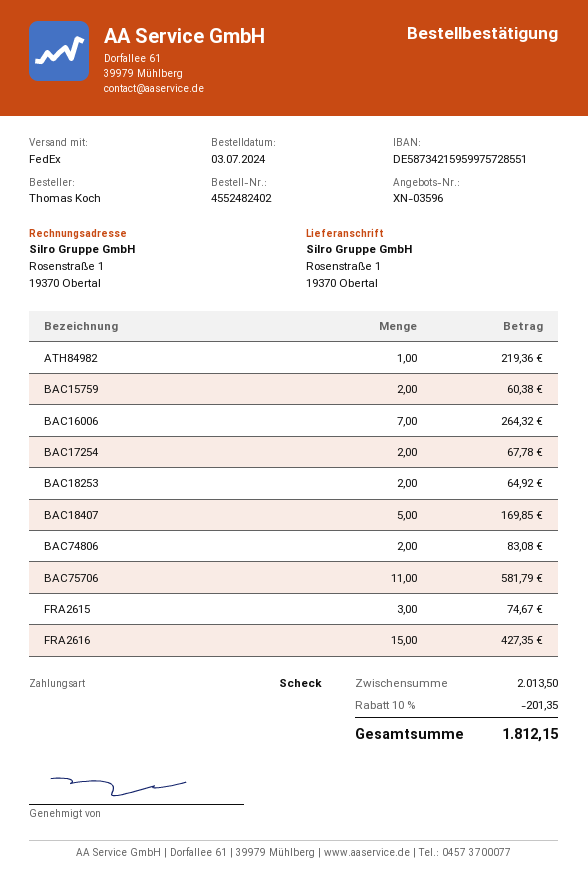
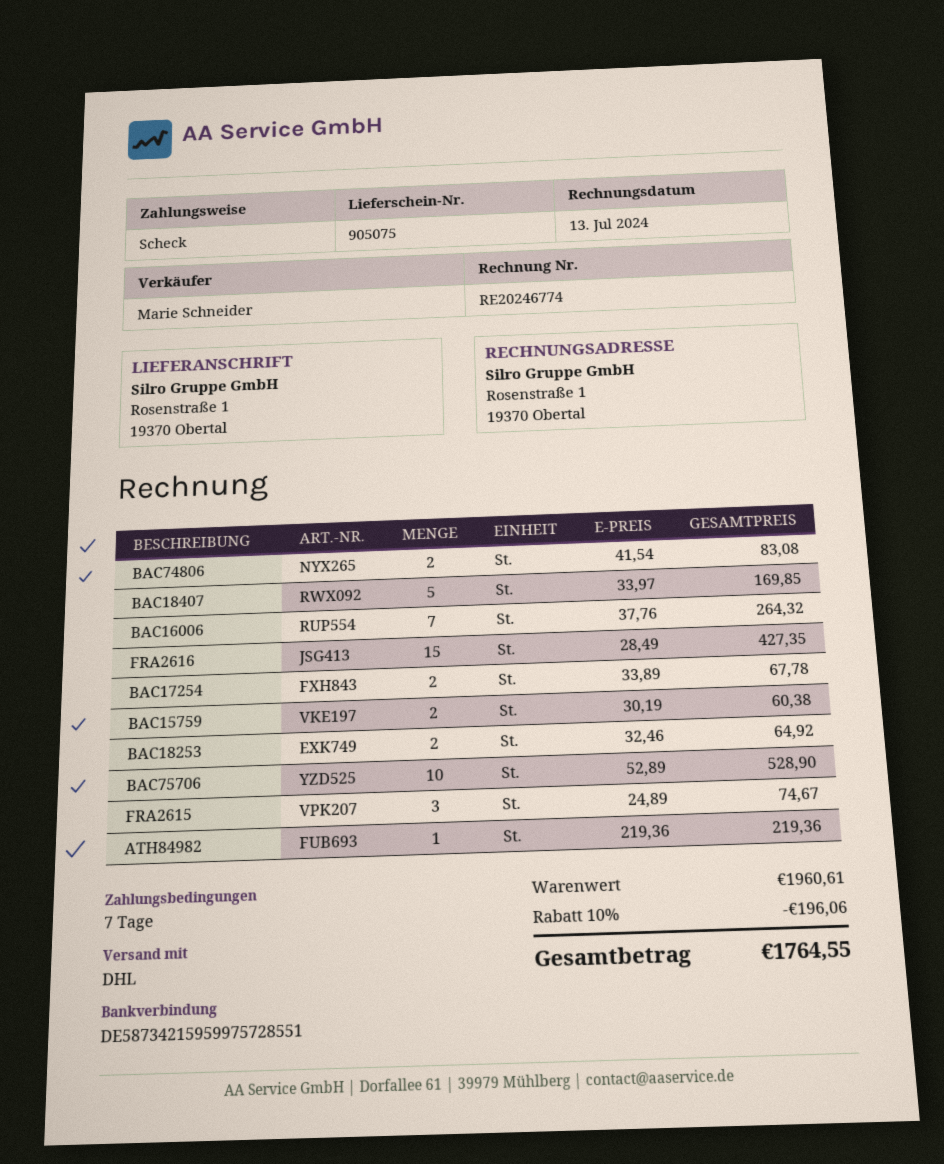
shipping method: FedEx -> DHL
BAC75706: 11 for 581.79 -> 10 for 528.90
subtotal: 2013.50 -> 1960.61
discount: 10% = 201.35 -> 10% = 196.06
total: 1812.15 -> 1764.55

